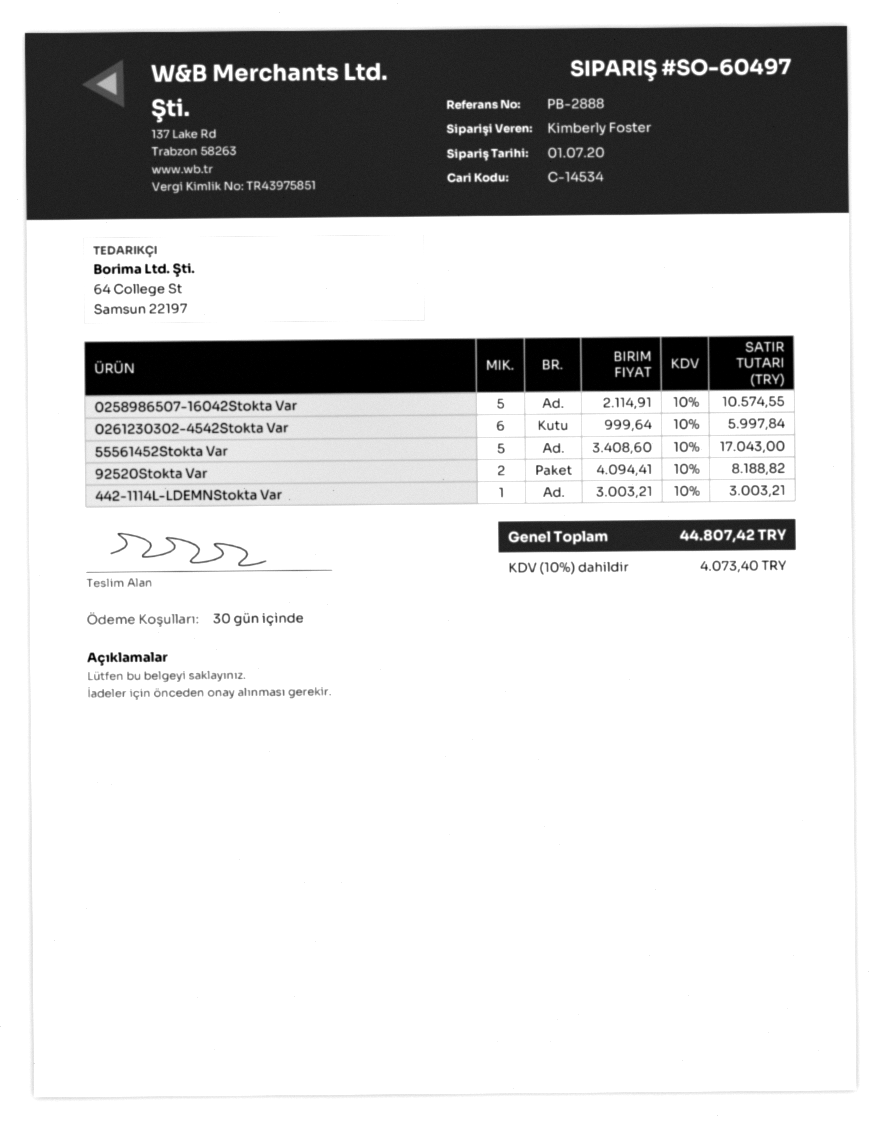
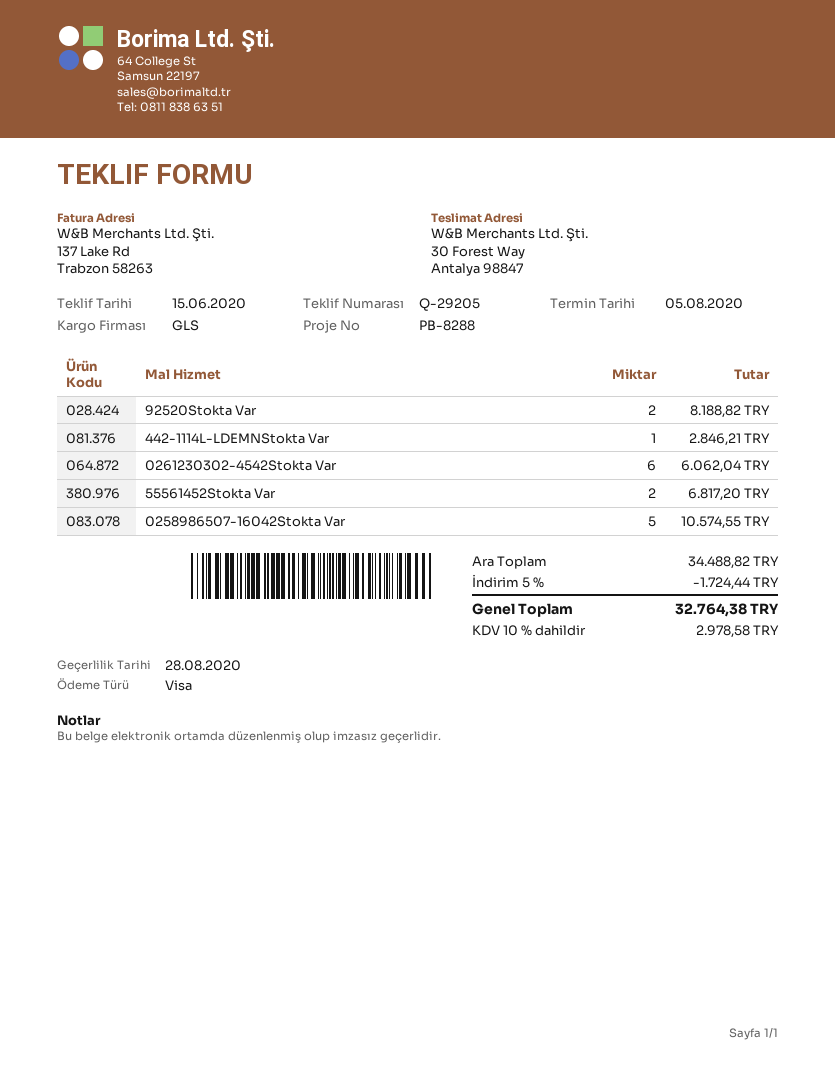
reference: PB-2888 -> PB-8288
0261230302-4542Stokta Var: 6 for 5997.84 -> 6 for 6062.04
55561452Stokta Var: 5 for 17043.00 -> 2 for 6817.20
442-1114L-LDEMNStokta Var: 1 for 3003.21 -> 1 for 2846.21
discount: none -> 5% = 1724.44
tax: 10% = 4073.40 -> 10% = 2978.58
total: 44807.42 -> 32764.38

